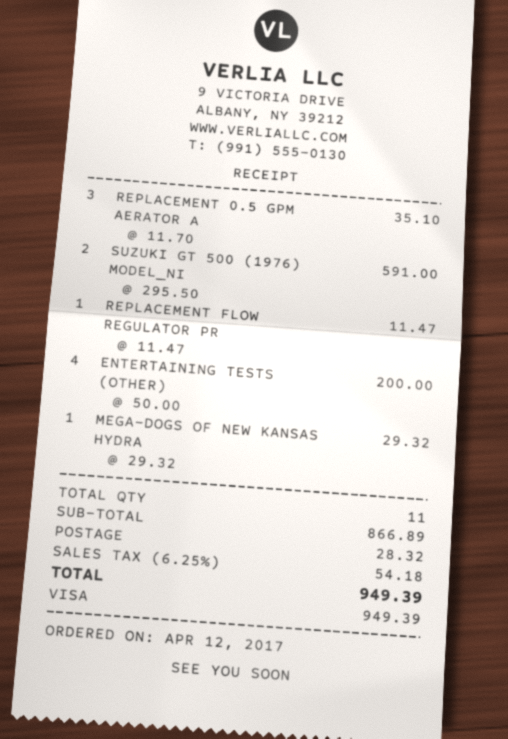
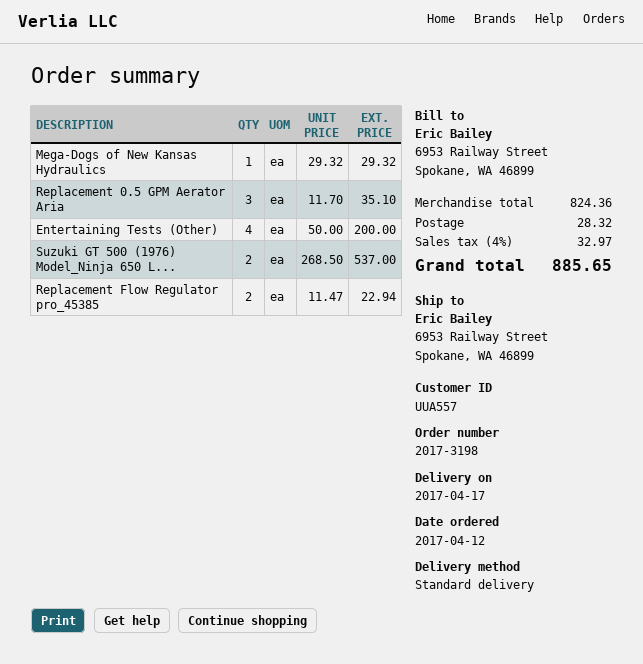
SUZUKI GT 500 (1976) MODEL_NI: 2 x 295.50 = 591.00 -> 2 x 268.50 = 537.00
REPLACEMENT FLOW REGULATOR PR: 1 x 11.47 = 11.47 -> 2 x 11.47 = 22.94
subtotal: 866.89 -> 824.36
tax: 6.25% = 54.18 -> 4% = 32.97
total: 949.39 -> 885.65

